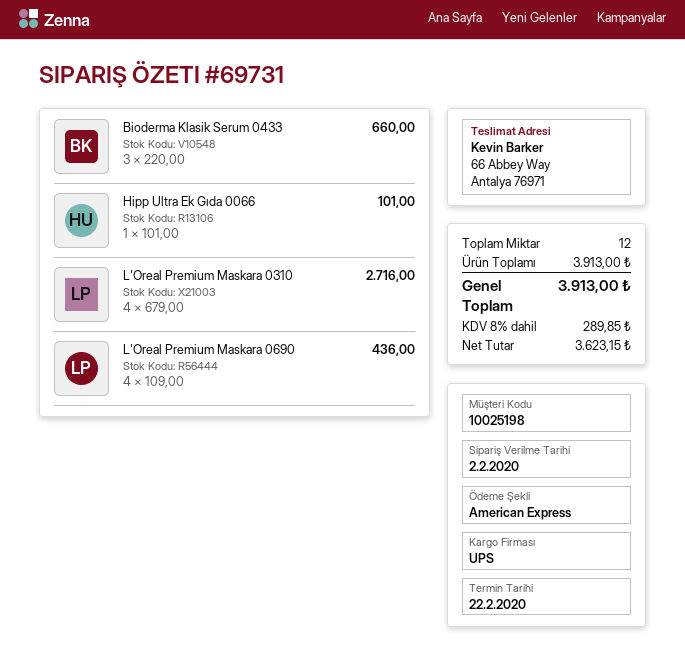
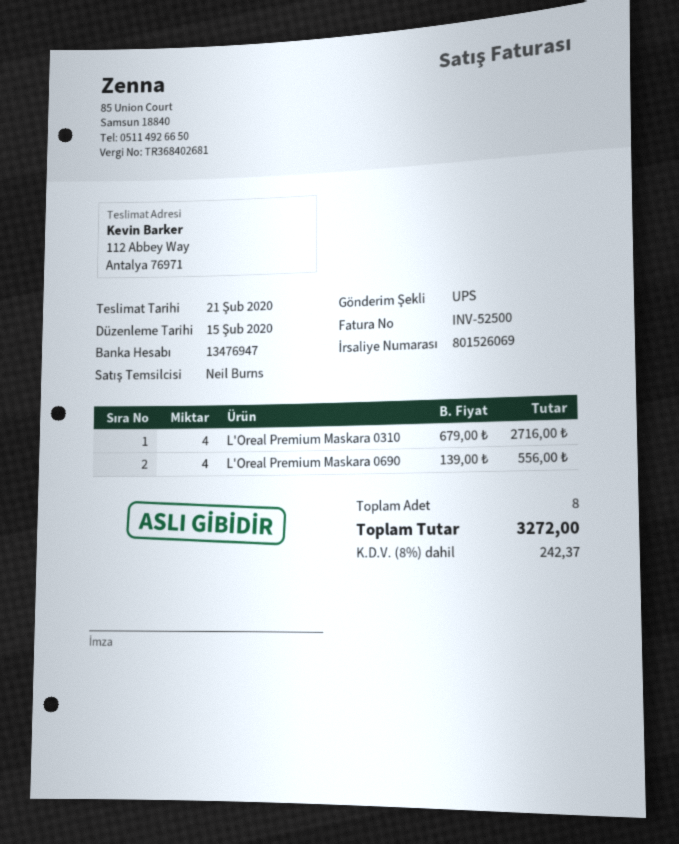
delivery date: 2020-02-22 -> 2020-02-21
ship to: 66 Abbey Way, Antalya 76971 -> 112 Abbey Way, Antalya 76971
Bioderma Klasik Serum 0433: 3 x 220.00 = 660.00 -> none
Hipp Ultra Ek Gıda 0066: 1 x 101.00 = 101.00 -> none
L'Oreal Premium Maskara 0690: 4 x 109.00 = 436.00 -> 4 x 139.00 = 556.00
total quantity: 12 -> 8
tax: 8% = 289.85 -> 8% = 242.37
total: 3913.00 -> 3272.00

